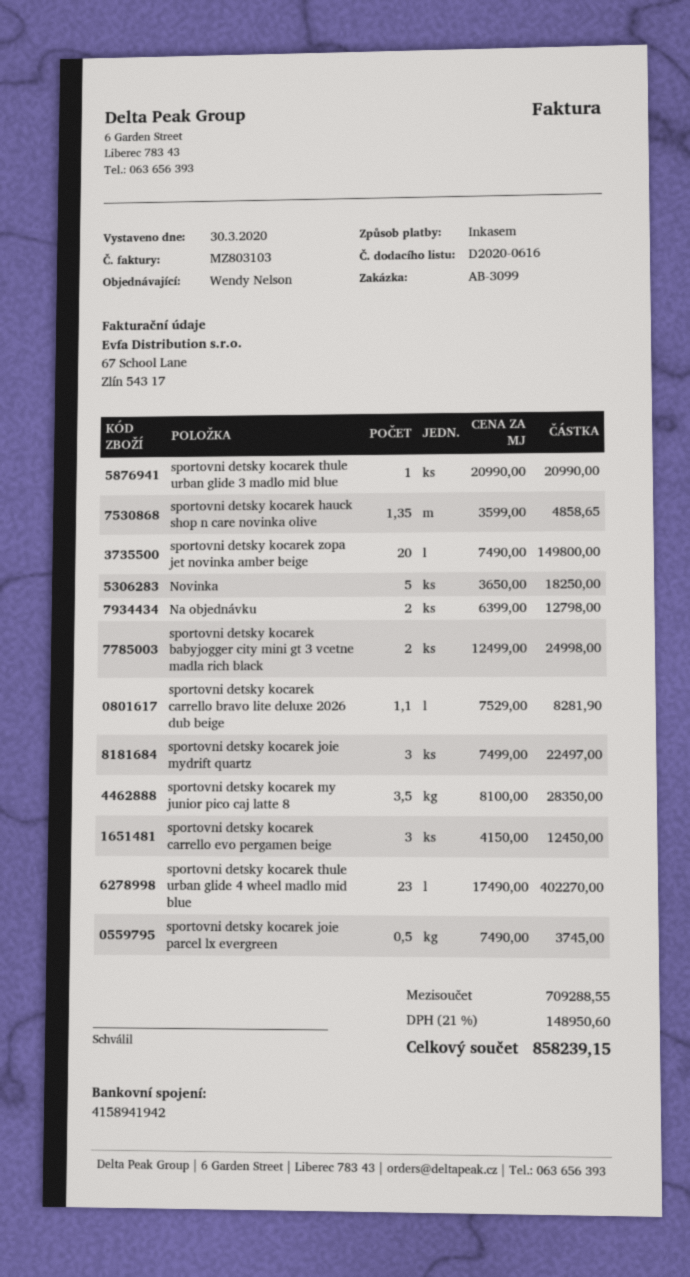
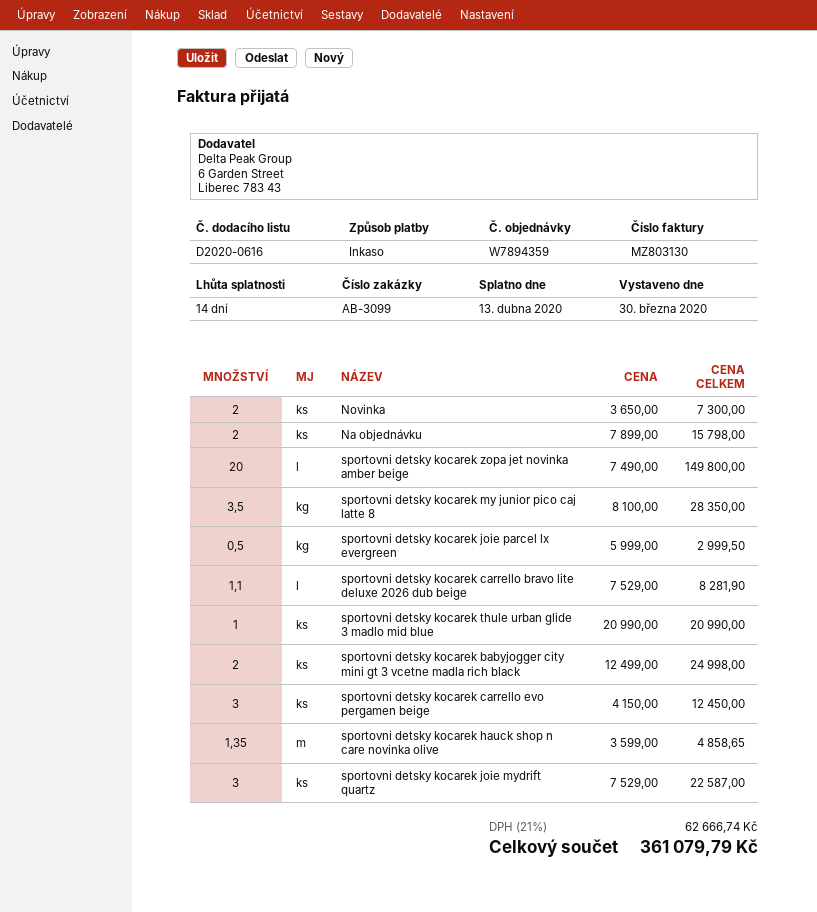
invoice number: MZ803103 -> MZ803130
Novinka: 5 x 3650.00 = 18250.00 -> 2 x 3650.00 = 7300.00
Na objednávku: 2 x 6399.00 = 12798.00 -> 2 x 7899.00 = 15798.00
sportovni detsky kocarek joie mydrift quartz: 3 x 7499.00 = 22497.00 -> 3 x 7529.00 = 22587.00
sportovni detsky kocarek thule urban glide 4 wheel madlo mid blue: 23 x 17490.00 = 402270.00 -> none
sportovni detsky kocarek joie parcel lx evergreen: 0.5 x 7490.00 = 3745.00 -> 0.5 x 5999.00 = 2999.50
tax: 21% = 148950.60 -> 21% = 62666.74
total: 858239.15 -> 361079.79

